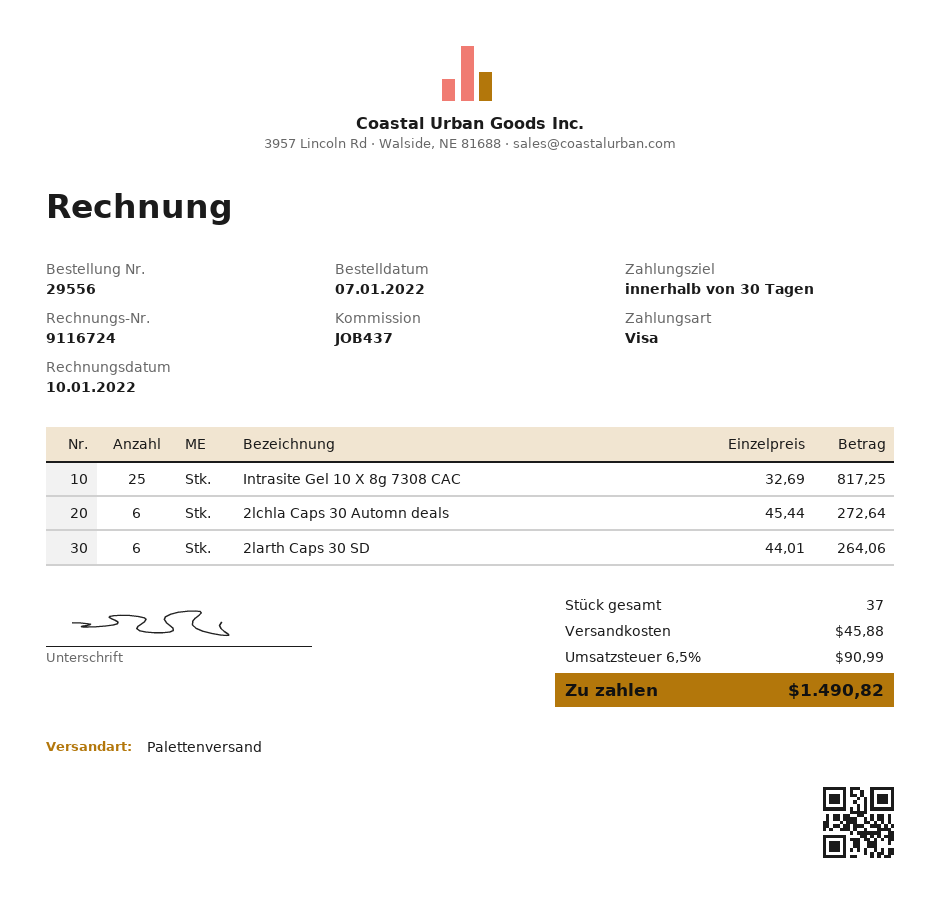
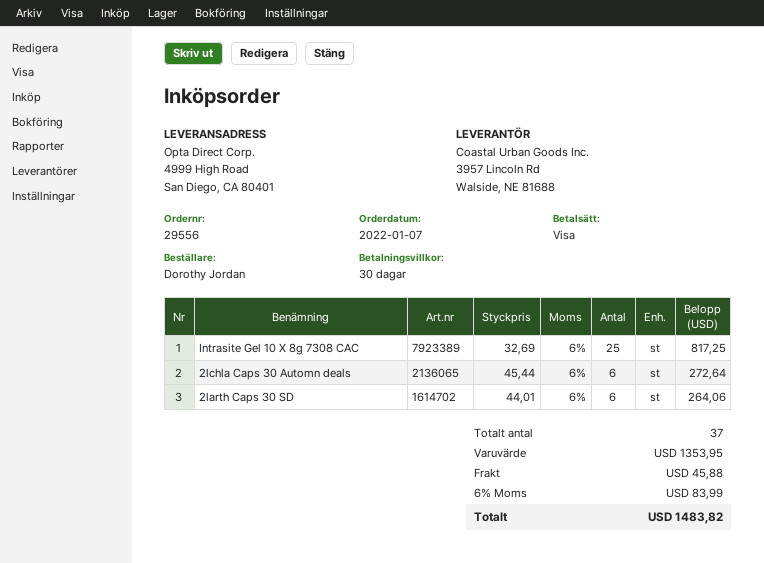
tax: 6.5% = 90.99 -> 6% = 83.99
total: 1490.82 -> 1483.82

